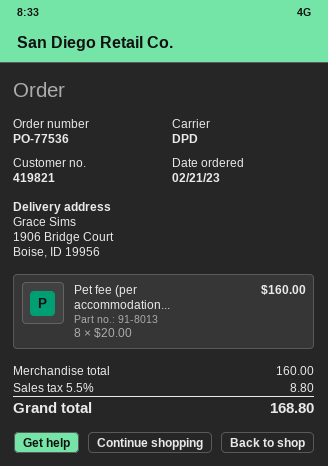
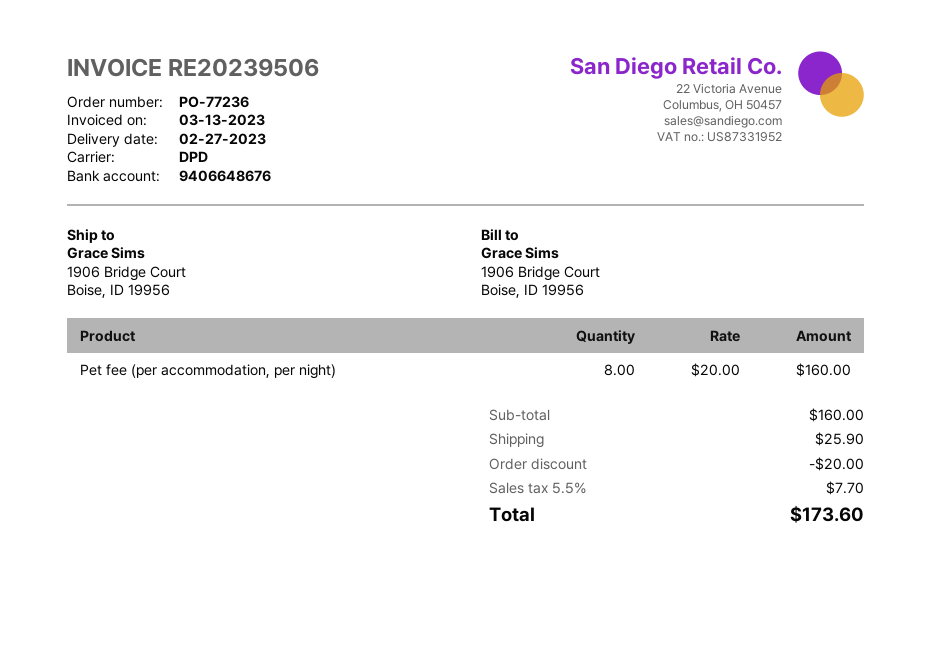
order number: PO-77536 -> PO-77236
discount: none -> 20.00
shipping: none -> 25.90
tax: 5.5% = 8.80 -> 5.5% = 7.70
total: 168.80 -> 173.60

